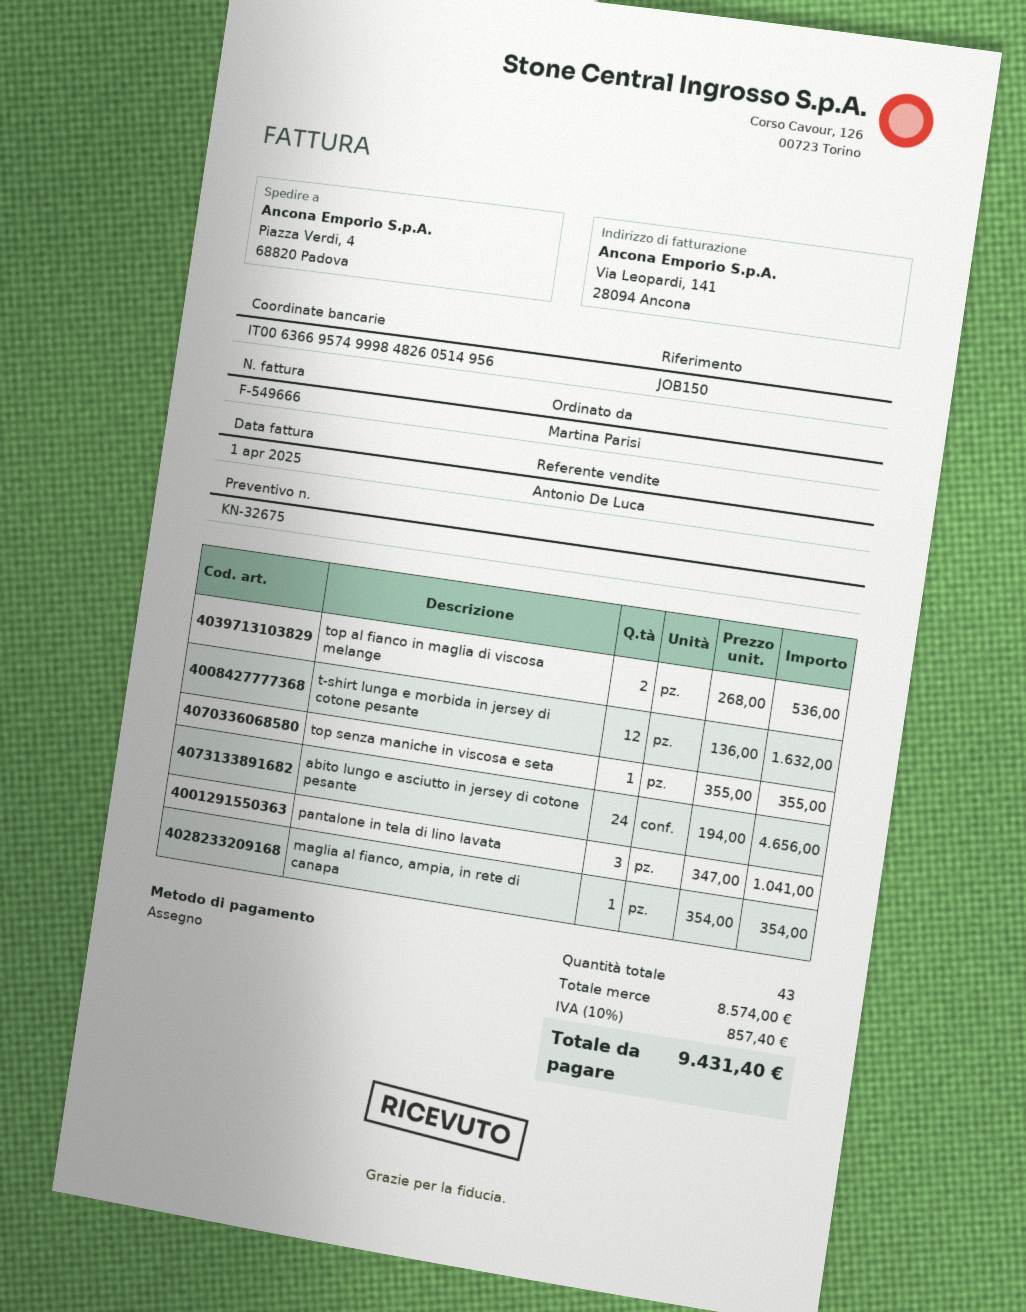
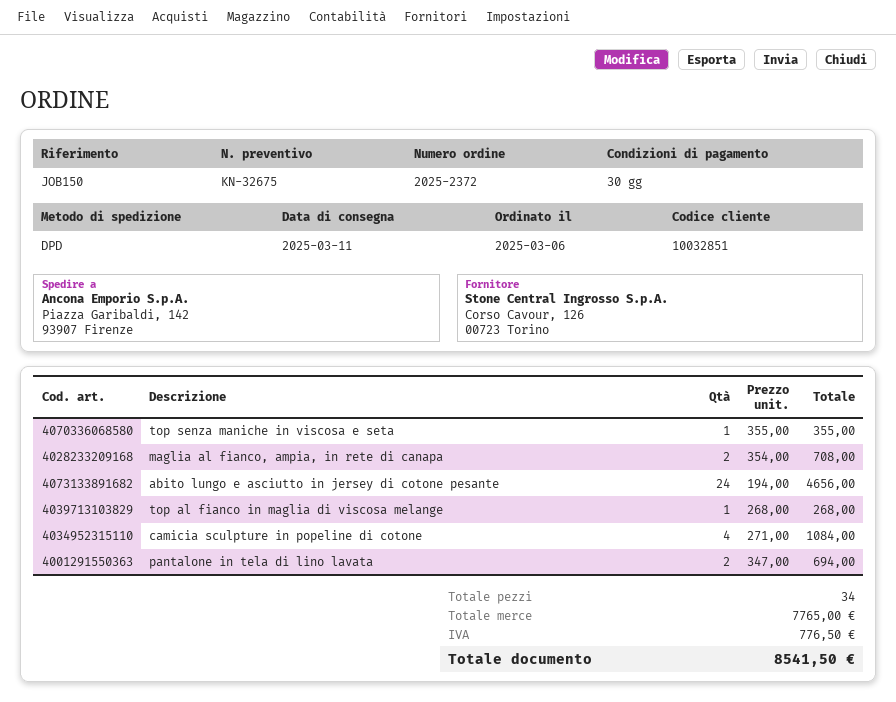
ship to: Piazza Verdi, 4, 68820 Padova -> Piazza Garibaldi, 142, 93907 Firenze
top al fianco in maglia di viscosa melange: 2 x 268.00 = 536.00 -> 1 x 268.00 = 268.00
t-shirt lunga e morbida in jersey di cotone pesante: 12 x 136.00 = 1632.00 -> none
pantalone in tela di lino lavata: 3 x 347.00 = 1041.00 -> 2 x 347.00 = 694.00
maglia al fianco, ampia, in rete di canapa: 1 x 354.00 = 354.00 -> 2 x 354.00 = 708.00
camicia sculpture in popeline di cotone: none -> 4 x 271.00 = 1084.00
total quantity: 43 -> 34
subtotal: 8574.00 -> 7765.00
tax: 857.40 -> 776.50
total: 9431.40 -> 8541.50

